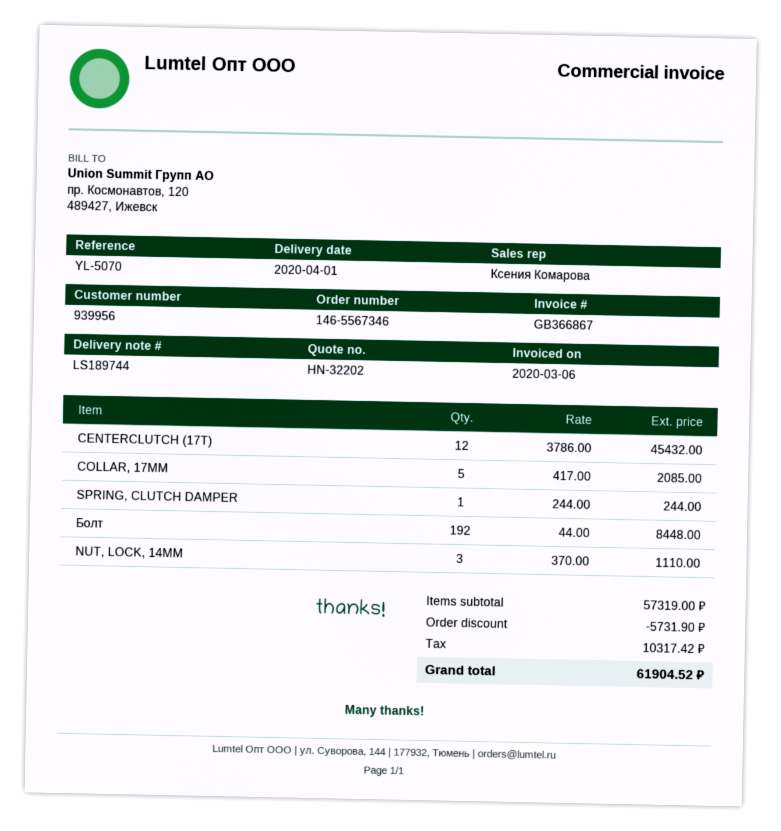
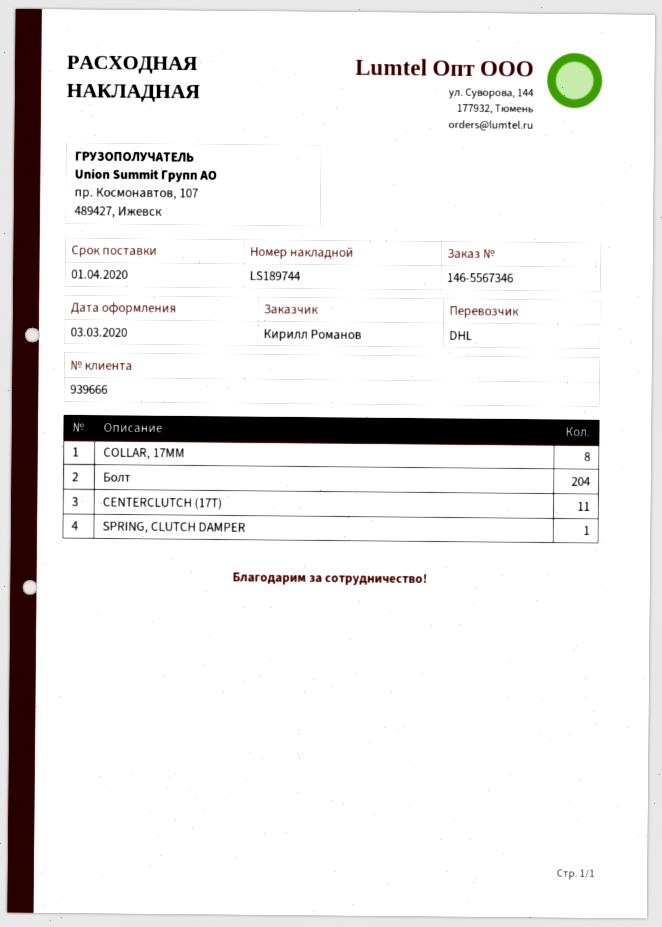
customer number: 939956 -> 939666
CENTERCLUTCH (17T): 12 -> 11
COLLAR, 17MM: 5 -> 8
Болт: 192 -> 204
NUT, LOCK, 14MM: 3 -> none

